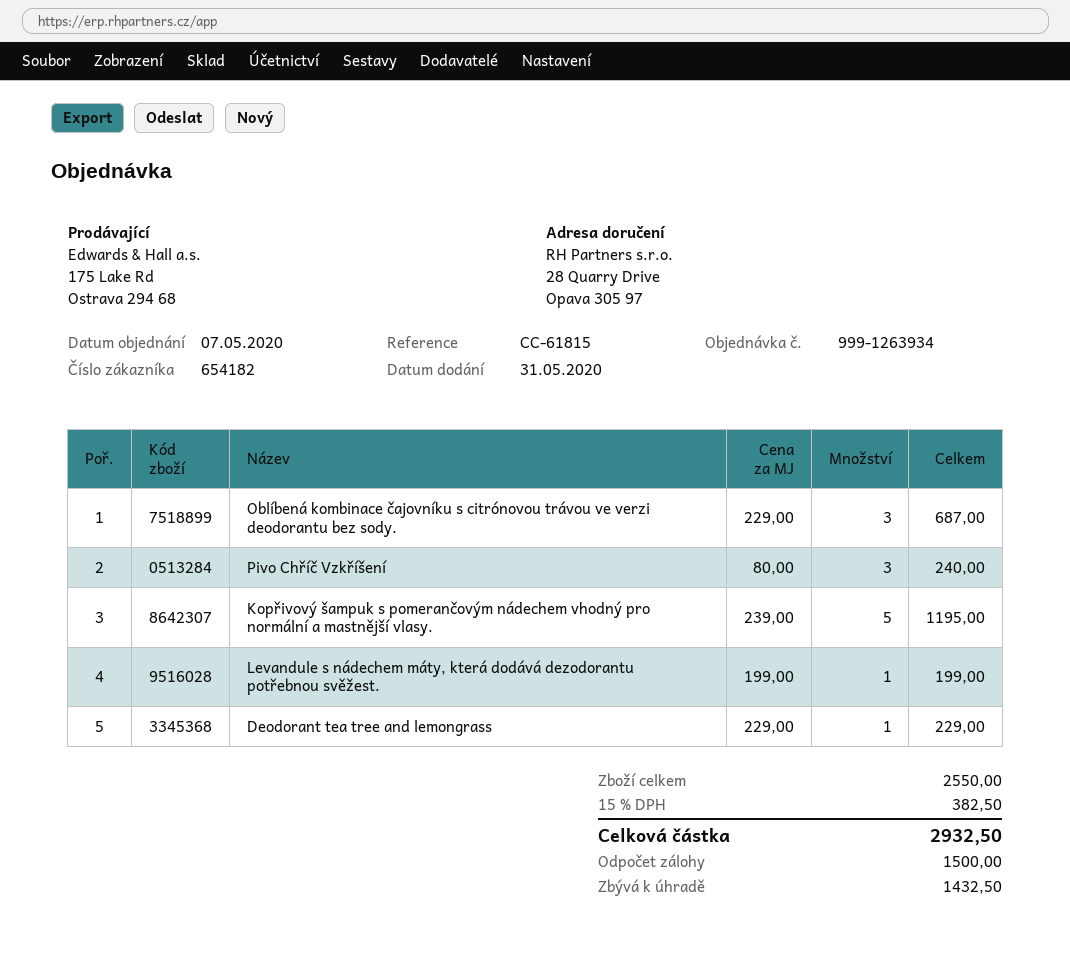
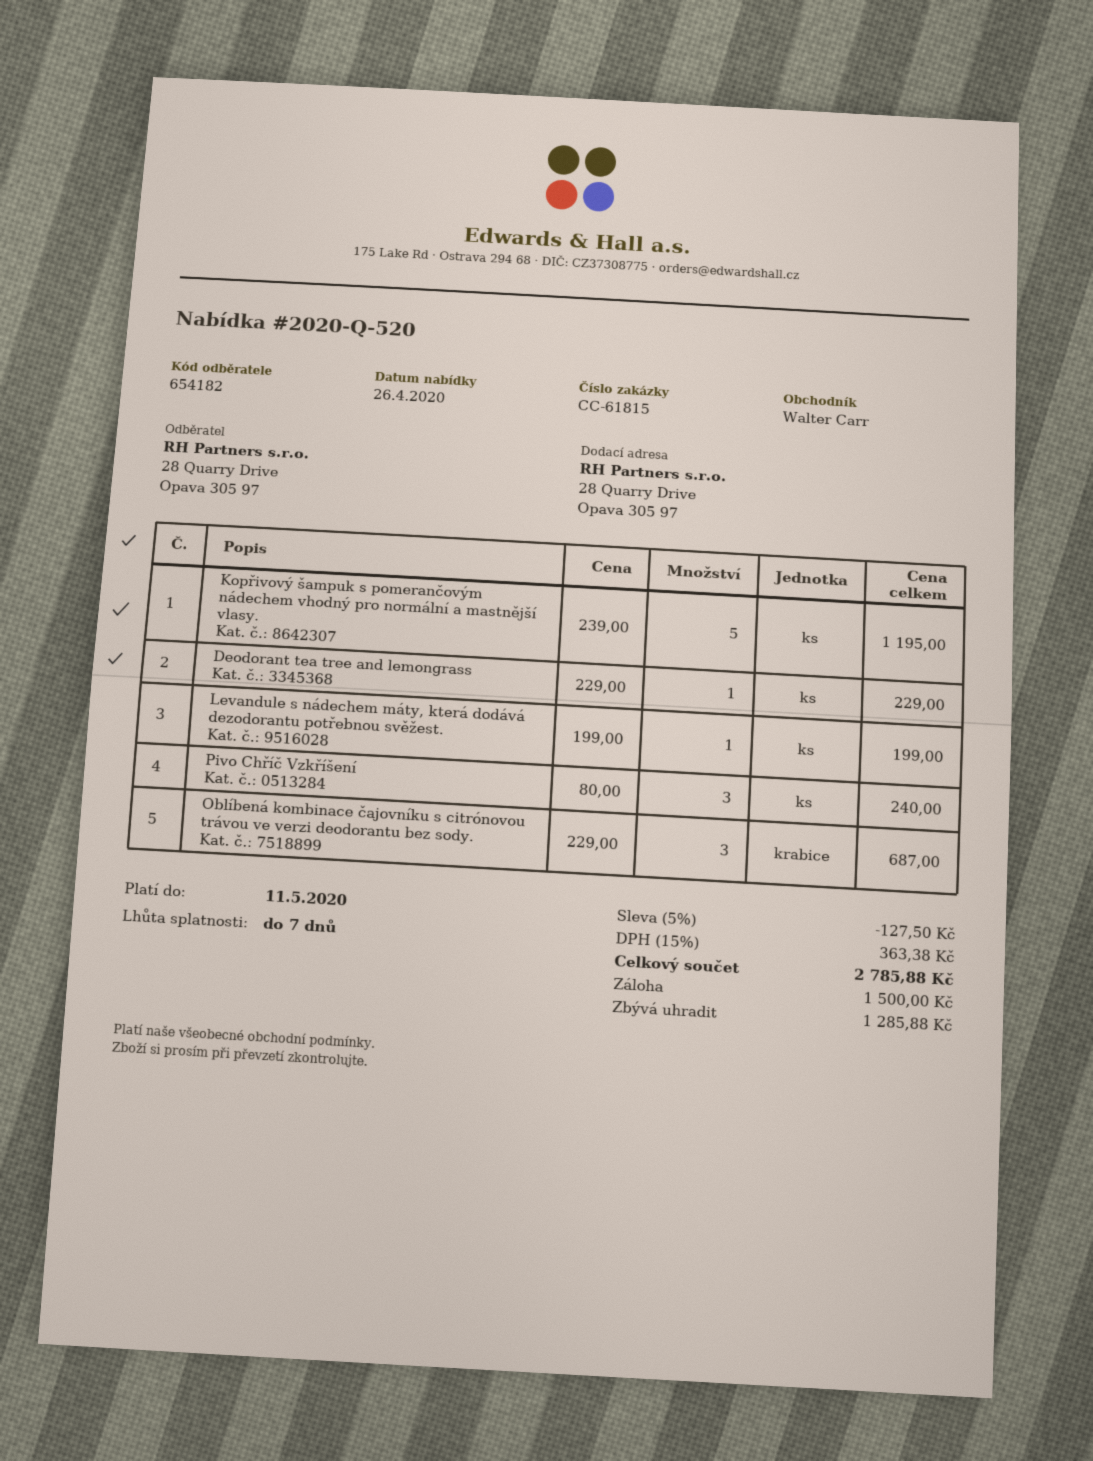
discount: none -> 5% = 127.50
tax: 15% = 382.50 -> 15% = 363.38
total: 2932.50 -> 2785.88
balance: 1432.50 -> 1285.88

